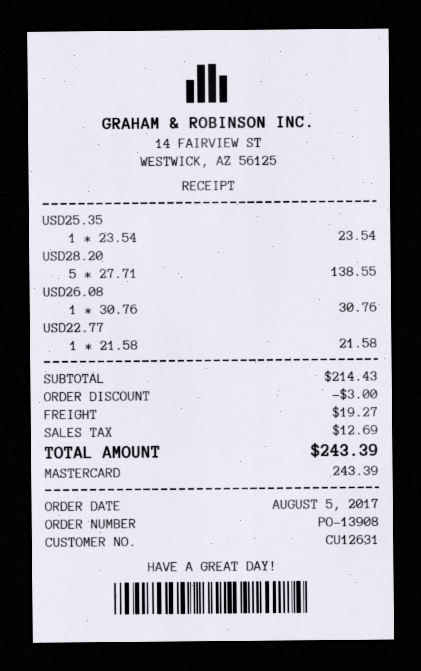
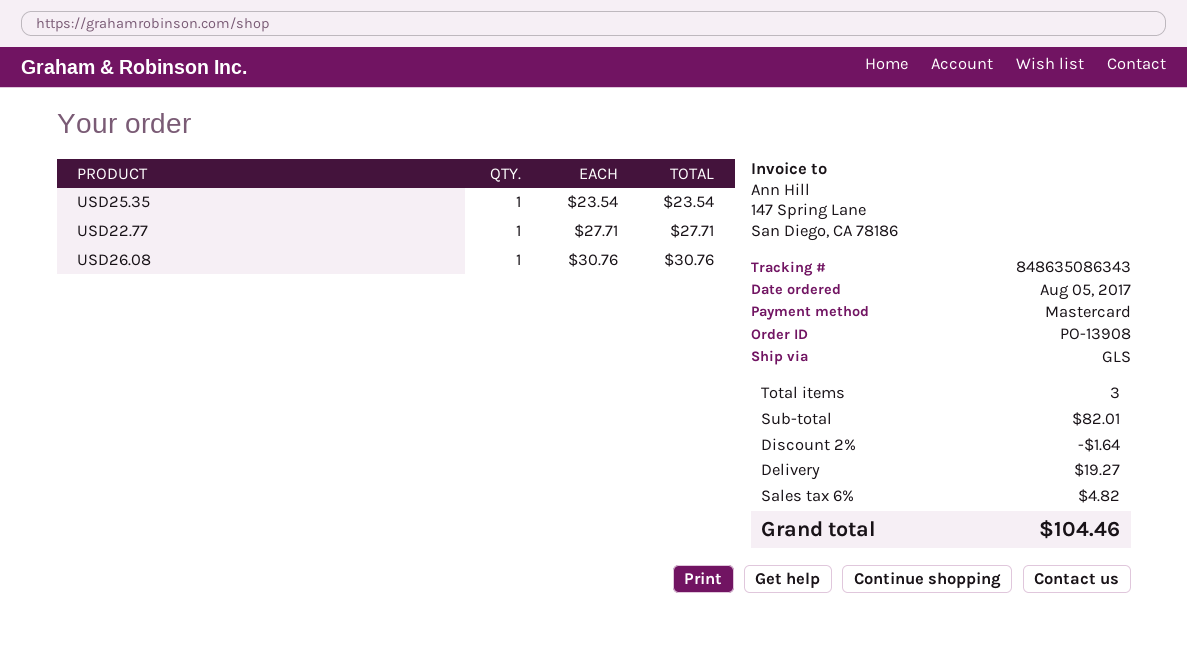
USD28.20: 5 x 27.71 = 138.55 -> none
USD22.77: 1 x 21.58 = 21.58 -> 1 x 27.71 = 27.71
subtotal: 214.43 -> 82.01
discount: 3.00 -> 1.64
tax: 12.69 -> 4.82
total: 243.39 -> 104.46

